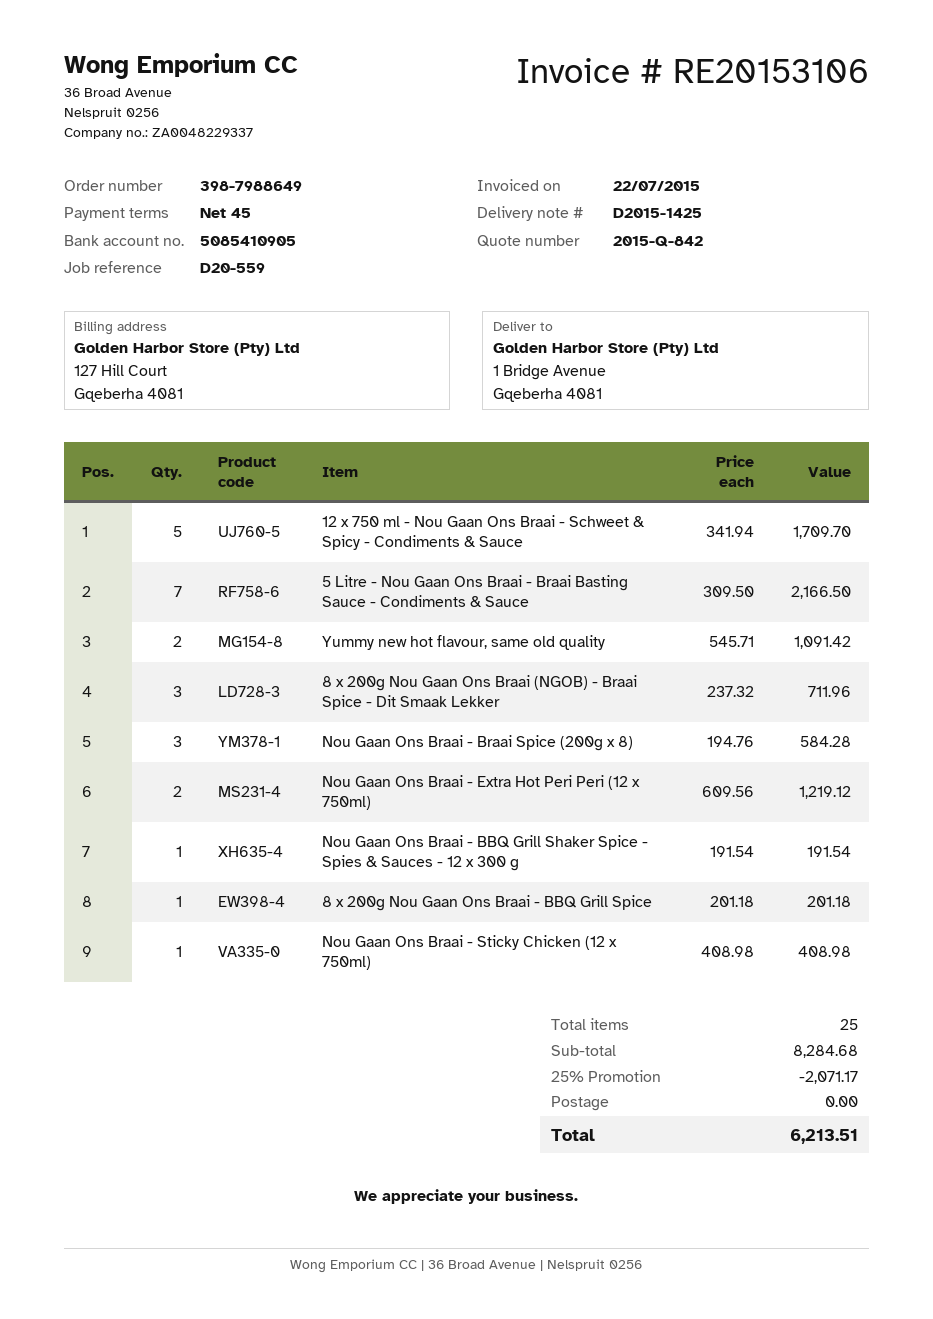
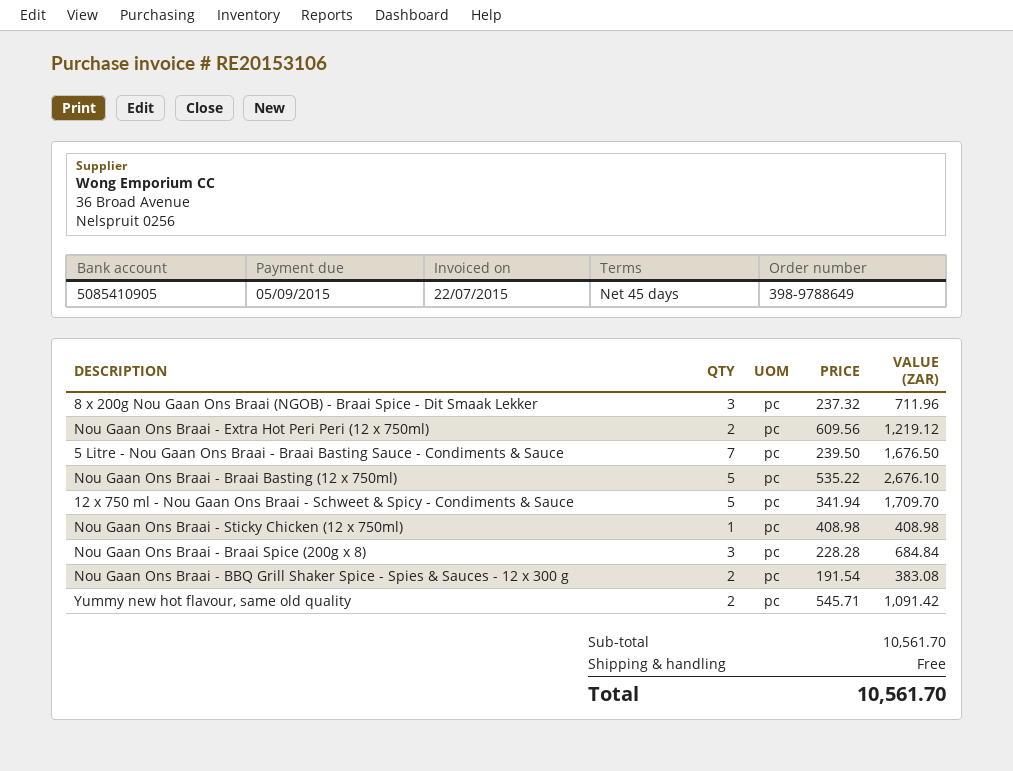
order number: 398-7988649 -> 398-9788649
5 Litre - Nou Gaan Ons Braai - Braai Basting Sauce - Condiments & Sauce: 7 x 309.50 = 2166.50 -> 7 x 239.50 = 1676.50
Nou Gaan Ons Braai - Braai Spice (200g x 8): 3 x 194.76 = 584.28 -> 3 x 228.28 = 684.84
Nou Gaan Ons Braai - BBQ Grill Shaker Spice - Spies & Sauces - 12 x 300 g: 1 x 191.54 = 191.54 -> 2 x 191.54 = 383.08
8 x 200g Nou Gaan Ons Braai - BBQ Grill Spice: 1 x 201.18 = 201.18 -> none
Nou Gaan Ons Braai - Braai Basting (12 x 750ml): none -> 5 x 535.22 = 2676.10
subtotal: 8284.68 -> 10561.70
discount: 25% = 2071.17 -> none
total: 6213.51 -> 10561.70

